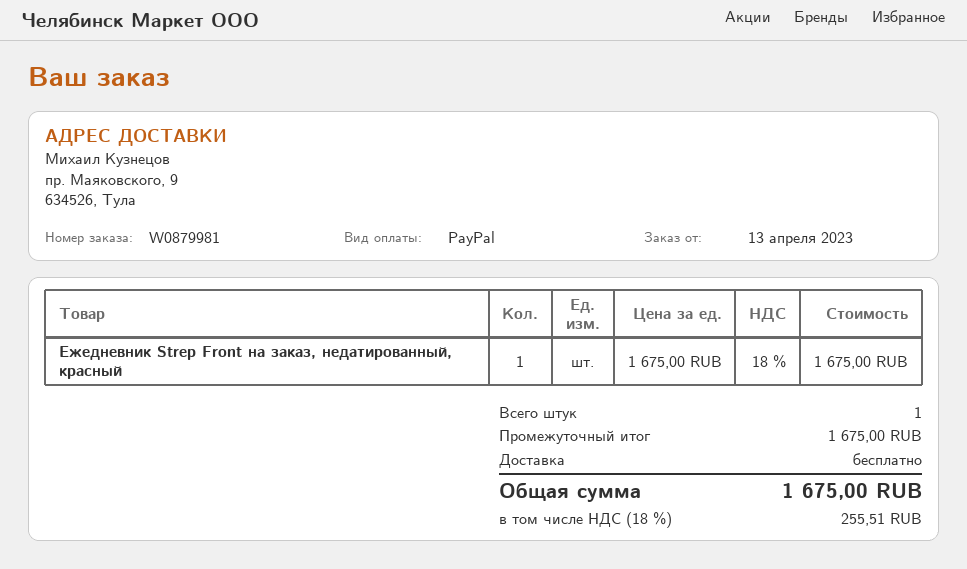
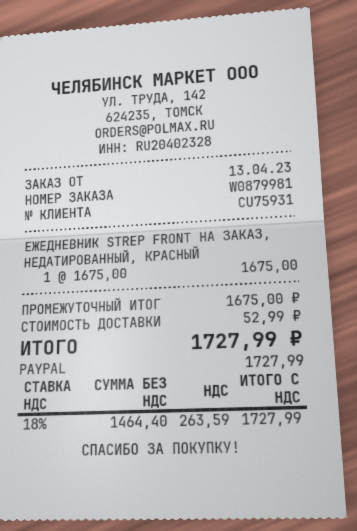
shipping: 0.00 -> 52.99
tax: 18% = 255.51 -> 18% = 263.59
total: 1675.00 -> 1727.99

